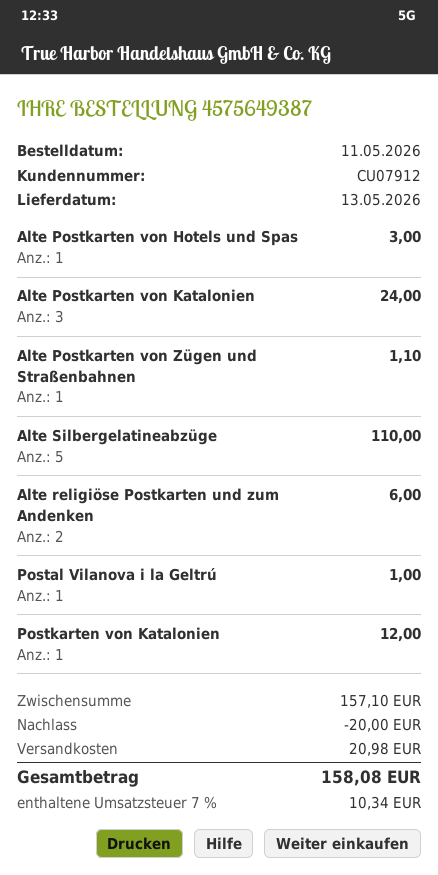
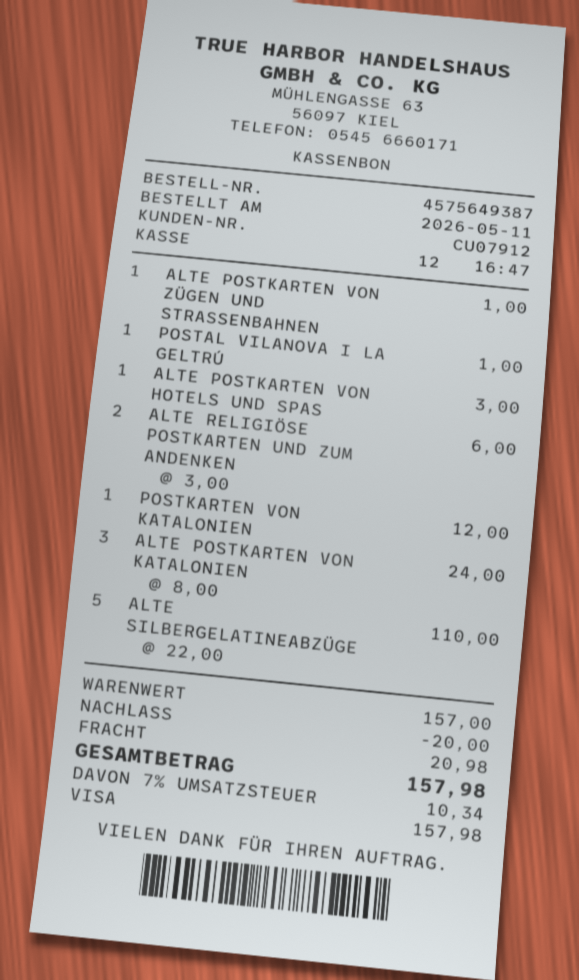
Alte Postkarten von Zügen und Straßenbahnen: 1 for 1.10 -> 1 for 1.00
subtotal: 157.10 -> 157.00
total: 158.08 -> 157.98

